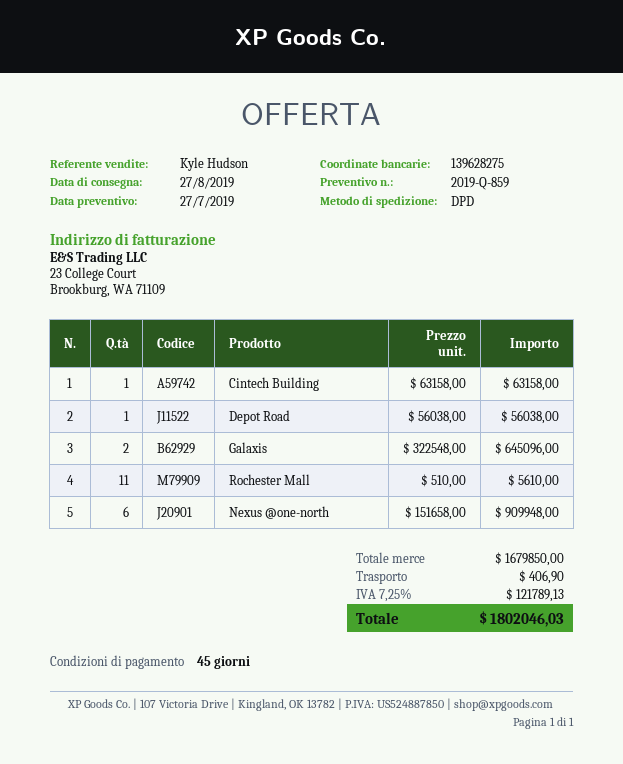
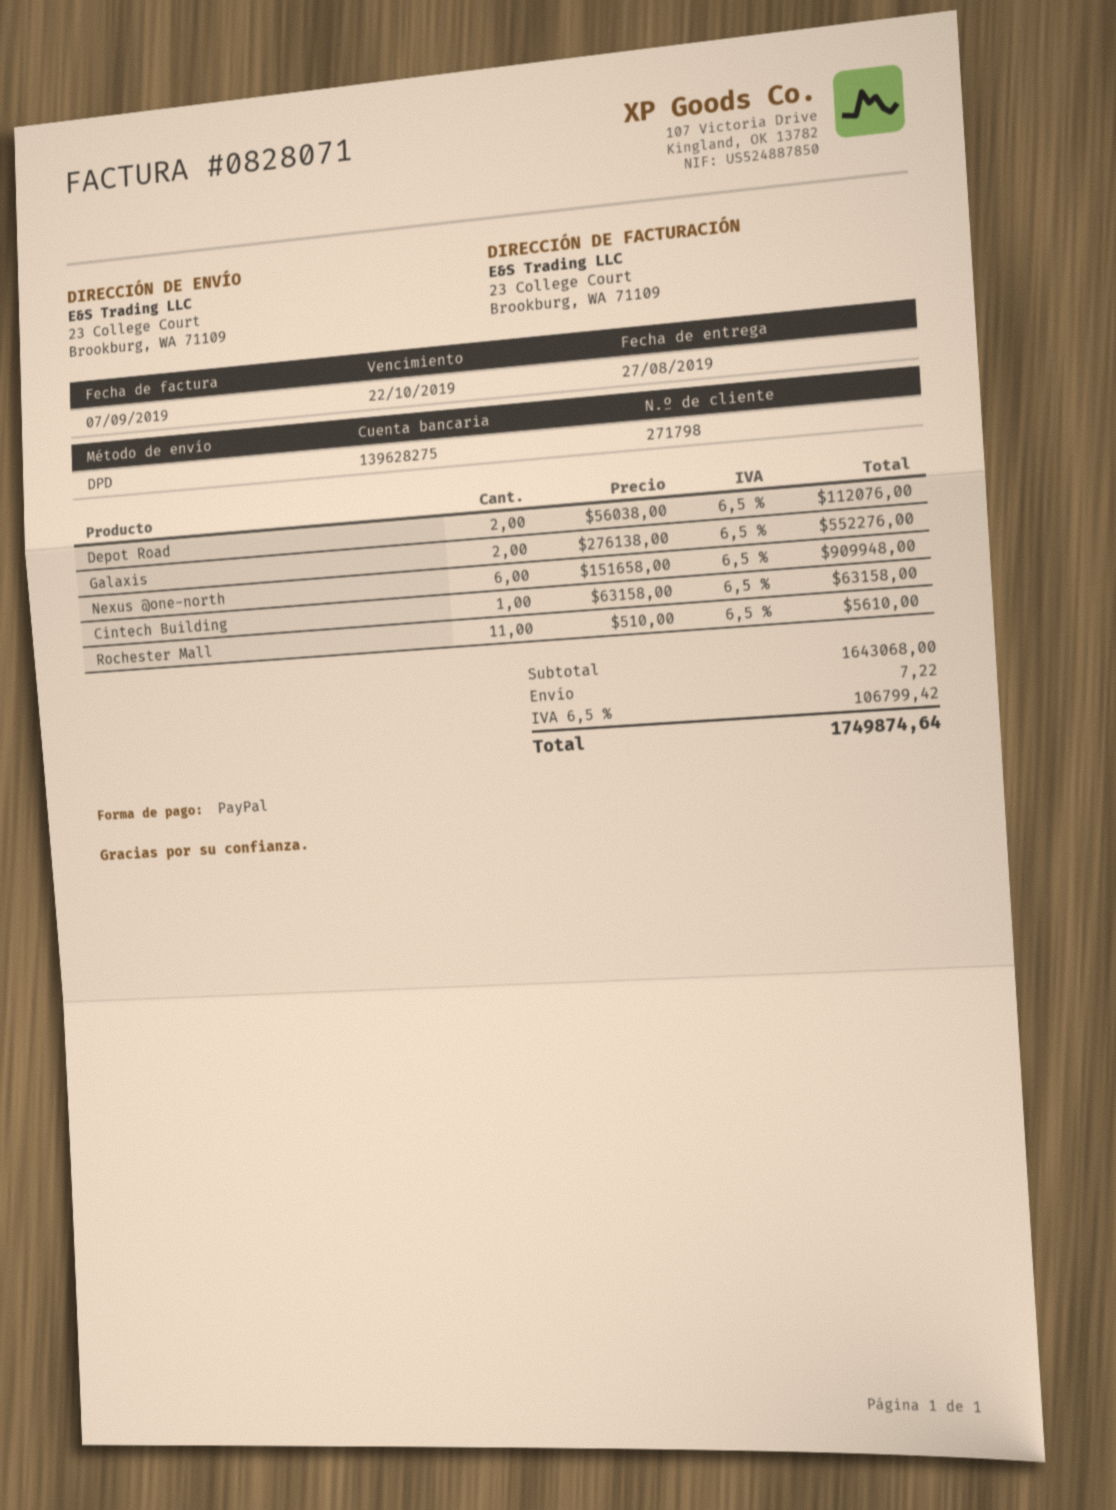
Depot Road: 1 x 56038.00 = 56038.00 -> 2 x 56038.00 = 112076.00
Galaxis: 2 x 322548.00 = 645096.00 -> 2 x 276138.00 = 552276.00
subtotal: 1679850.00 -> 1643068.00
shipping: 406.90 -> 7.22
tax: 7.25% = 121789.13 -> 6.5% = 106799.42
total: 1802046.03 -> 1749874.64

